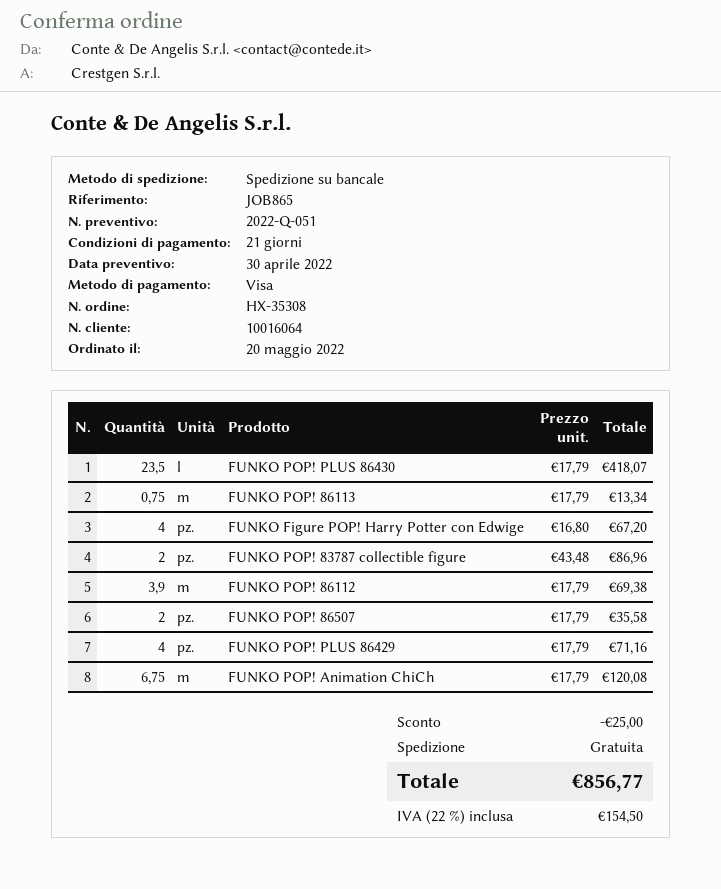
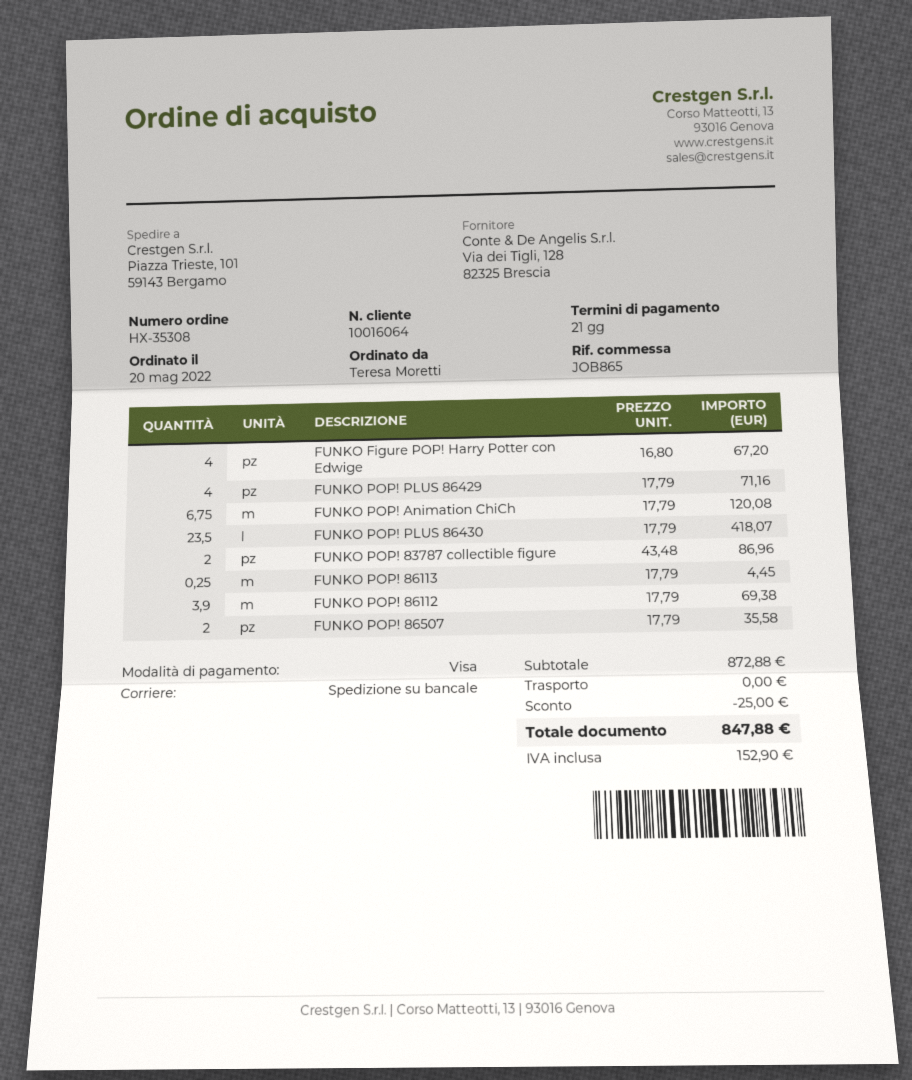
FUNKO POP! 86113: 0.75 x 17.79 = 13.34 -> 0.25 x 17.79 = 4.45
tax: 154.50 -> 152.90
total: 856.77 -> 847.88

